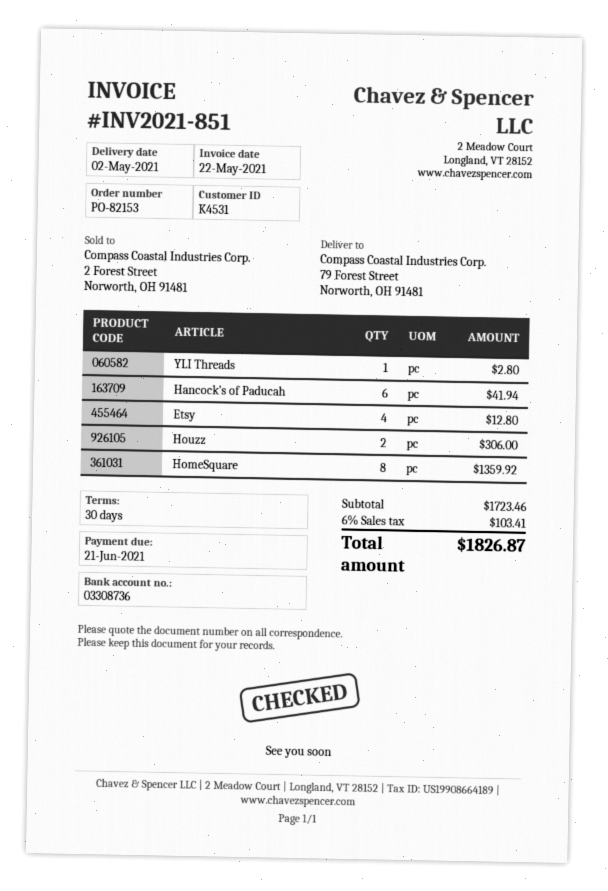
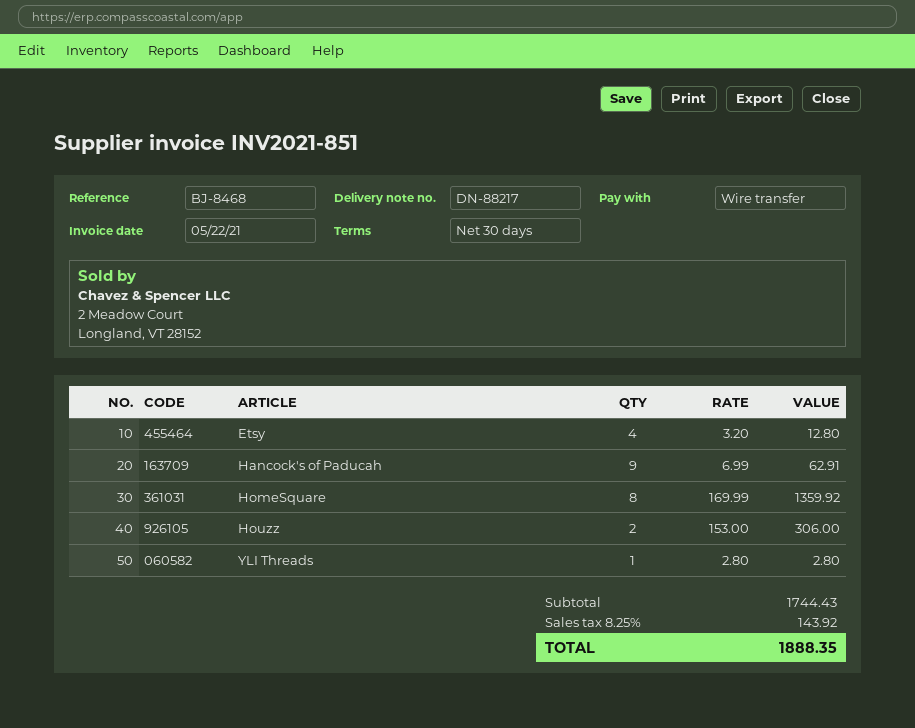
Hancock's of Paducah: 6 for 41.94 -> 9 for 62.91
subtotal: 1723.46 -> 1744.43
tax: 6% = 103.41 -> 8.25% = 143.92
total: 1826.87 -> 1888.35

